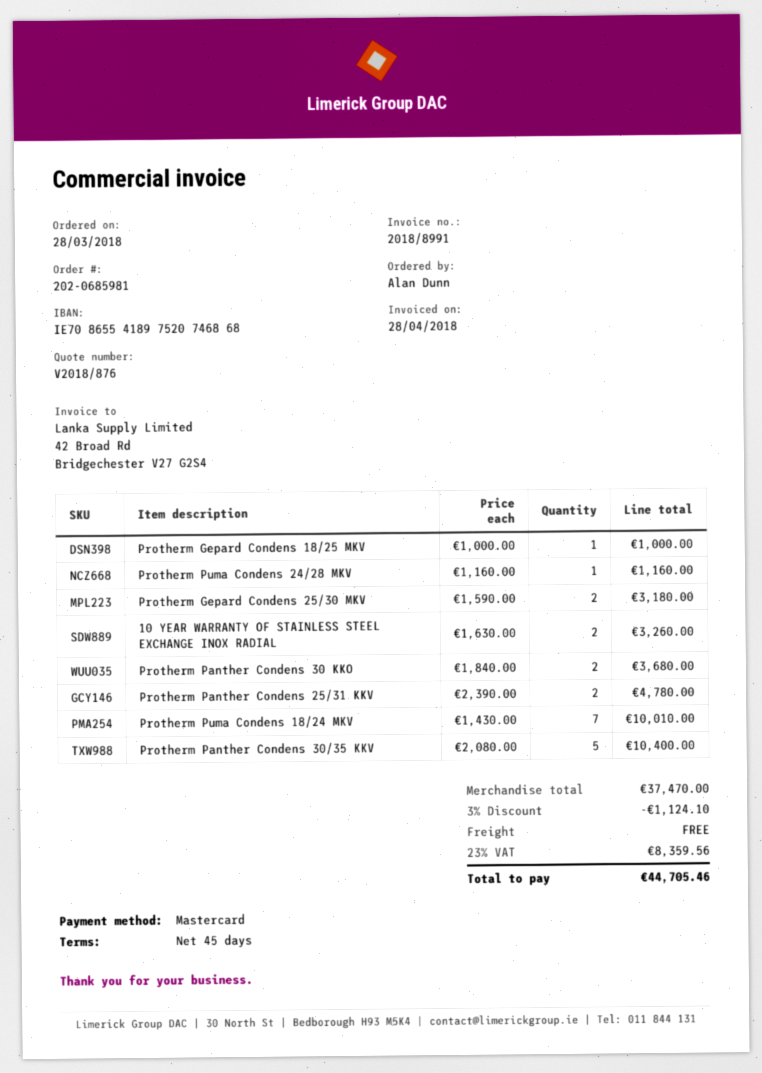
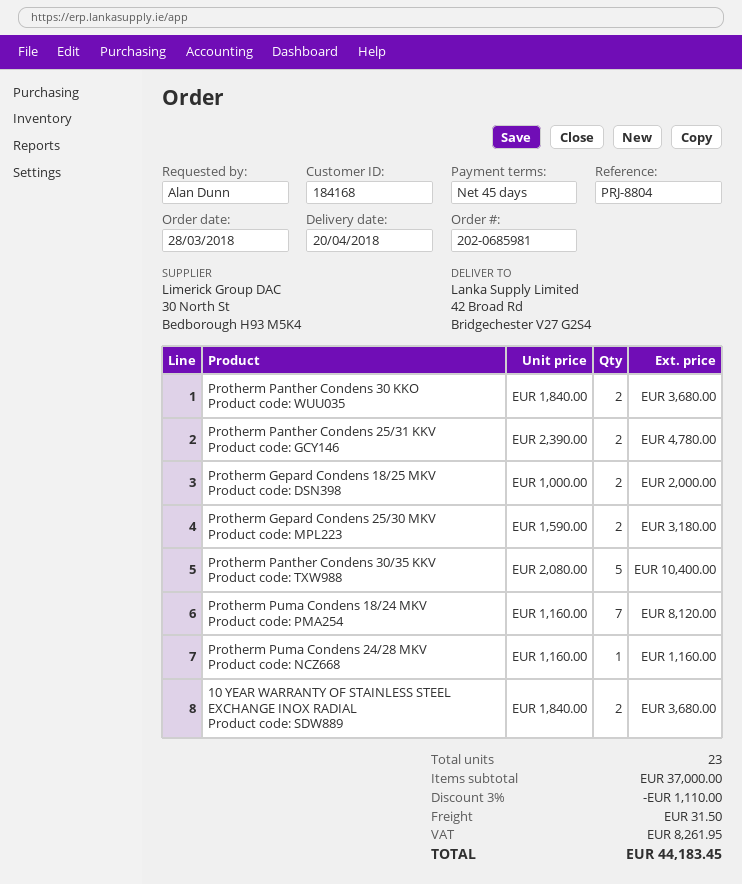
Protherm Gepard Condens 18/25 MKV: 1 x 1000.00 = 1000.00 -> 2 x 1000.00 = 2000.00
10 YEAR WARRANTY OF STAINLESS STEEL EXCHANGE INOX RADIAL: 2 x 1630.00 = 3260.00 -> 2 x 1840.00 = 3680.00
Protherm Puma Condens 18/24 MKV: 7 x 1430.00 = 10010.00 -> 7 x 1160.00 = 8120.00
subtotal: 37470.00 -> 37000.00
discount: 3% = 1124.10 -> 3% = 1110.00
shipping: 0.00 -> 31.50
tax: 8359.56 -> 8261.95
total: 44705.46 -> 44183.45

